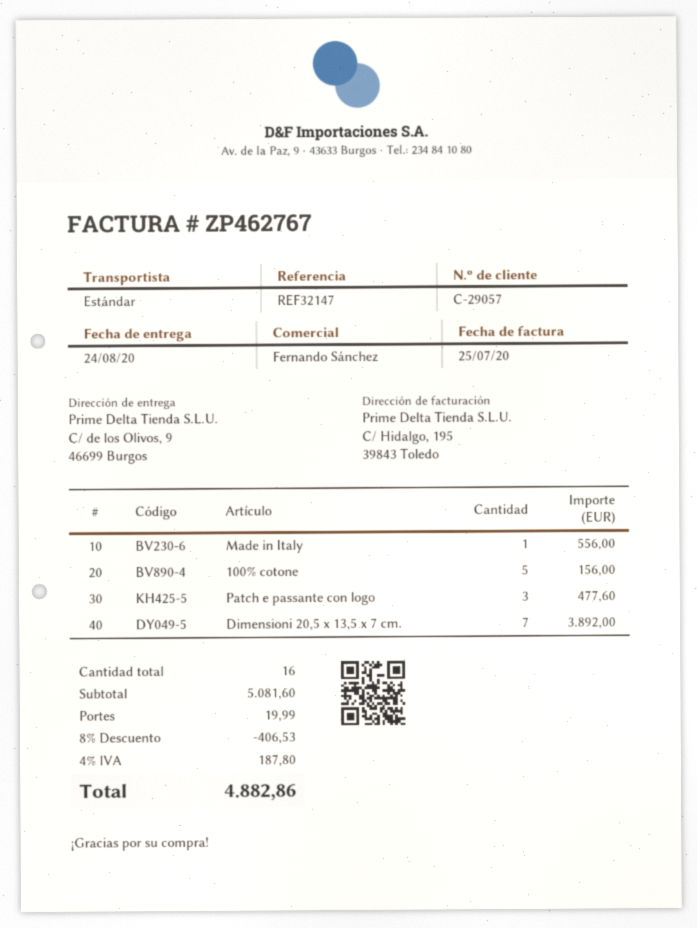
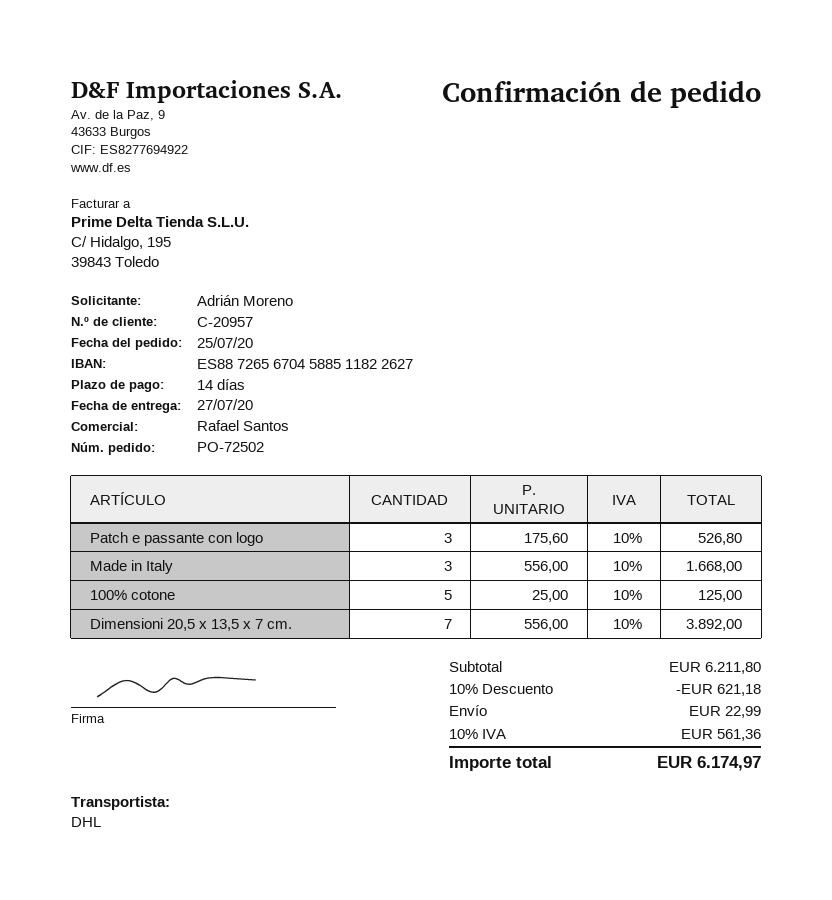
delivery date: 2020-08-24 -> 2020-07-27
customer number: C-29057 -> C-20957
sales rep: Fernando Sánchez -> Rafael Santos
shipping method: standard -> DHL
Made in Italy: 1 for 556.00 -> 3 for 1668.00
100% cotone: 5 for 156.00 -> 5 for 125.00
Patch e passante con logo: 3 for 477.60 -> 3 for 526.80
subtotal: 5081.60 -> 6211.80
discount: 8% = 406.53 -> 10% = 621.18
shipping: 19.99 -> 22.99
tax: 4% = 187.80 -> 10% = 561.36
total: 4882.86 -> 6174.97

